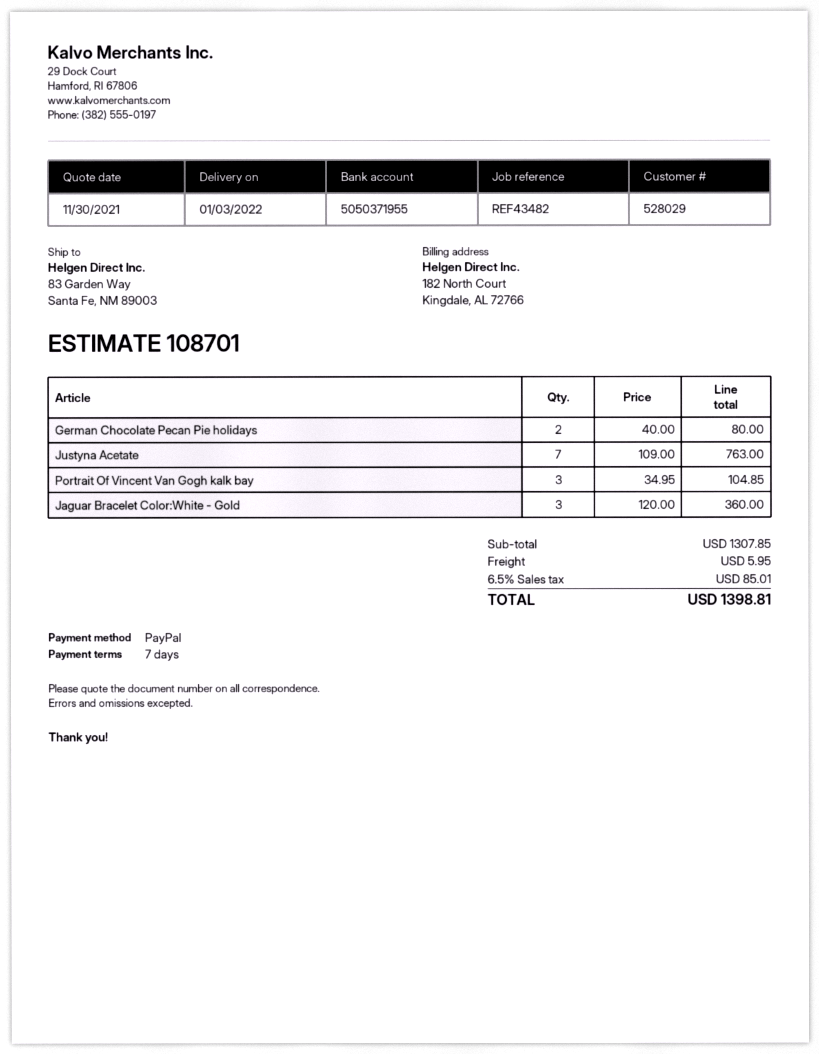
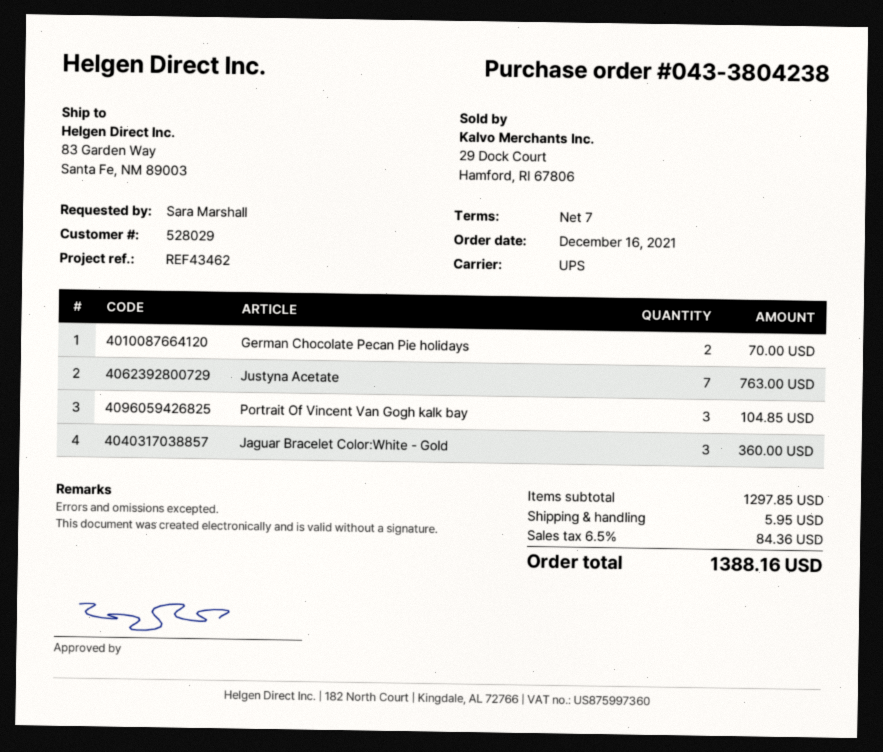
reference: REF43482 -> REF43462
German Chocolate Pecan Pie holidays: 2 for 80.00 -> 2 for 70.00
subtotal: 1307.85 -> 1297.85
tax: 6.5% = 85.01 -> 6.5% = 84.36
total: 1398.81 -> 1388.16

